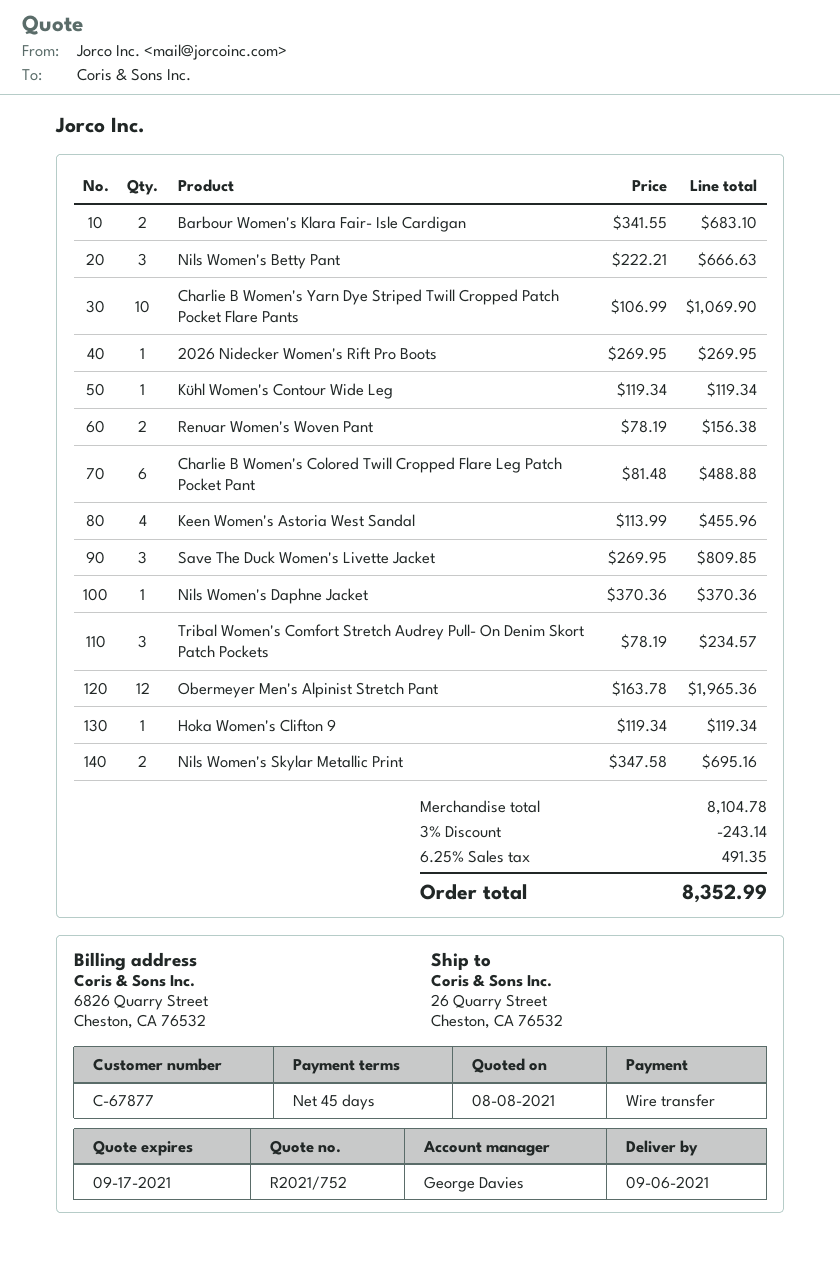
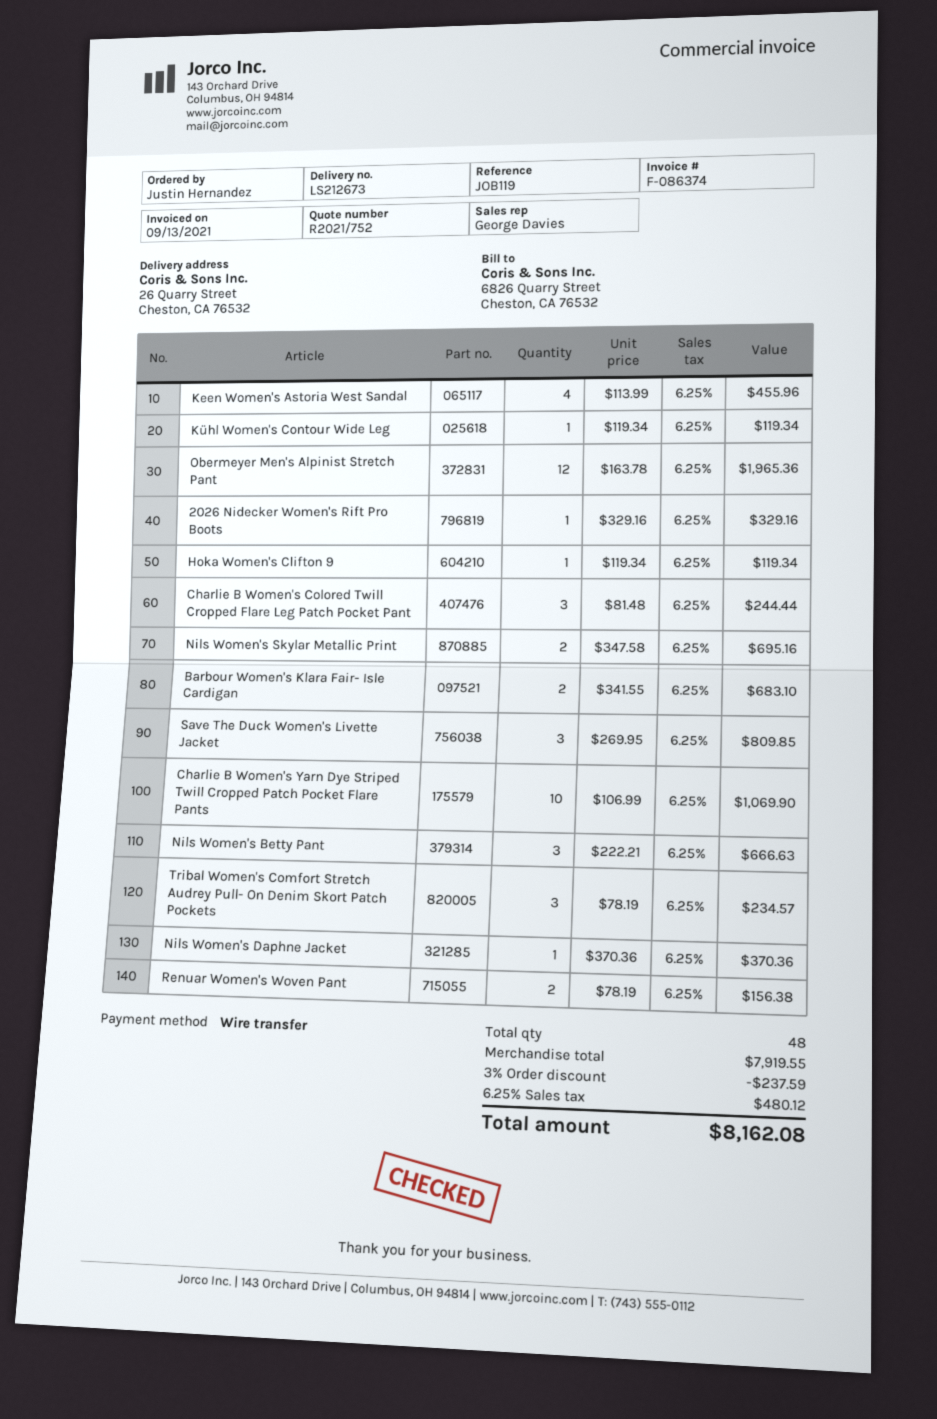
2026 Nidecker Women's Rift Pro Boots: 1 x 269.95 = 269.95 -> 1 x 329.16 = 329.16
Charlie B Women's Colored Twill Cropped Flare Leg Patch Pocket Pant: 6 x 81.48 = 488.88 -> 3 x 81.48 = 244.44
subtotal: 8104.78 -> 7919.55
discount: 3% = 243.14 -> 3% = 237.59
tax: 6.25% = 491.35 -> 6.25% = 480.12
total: 8352.99 -> 8162.08

